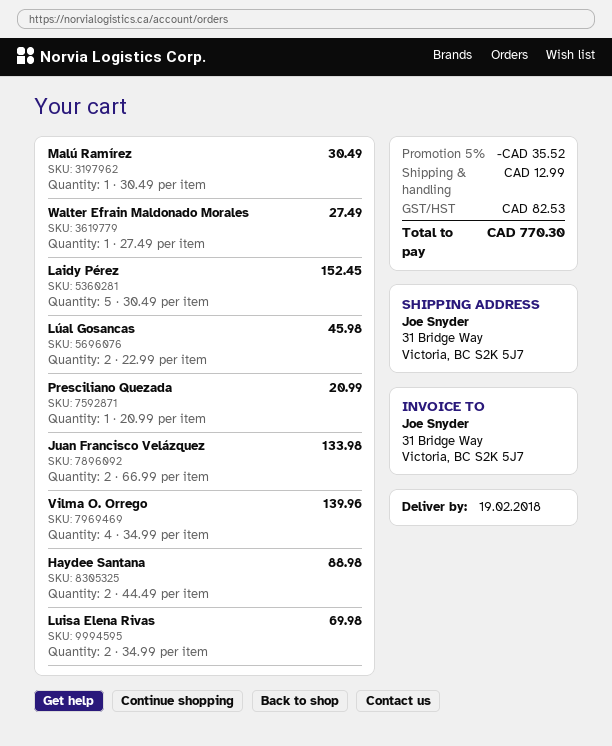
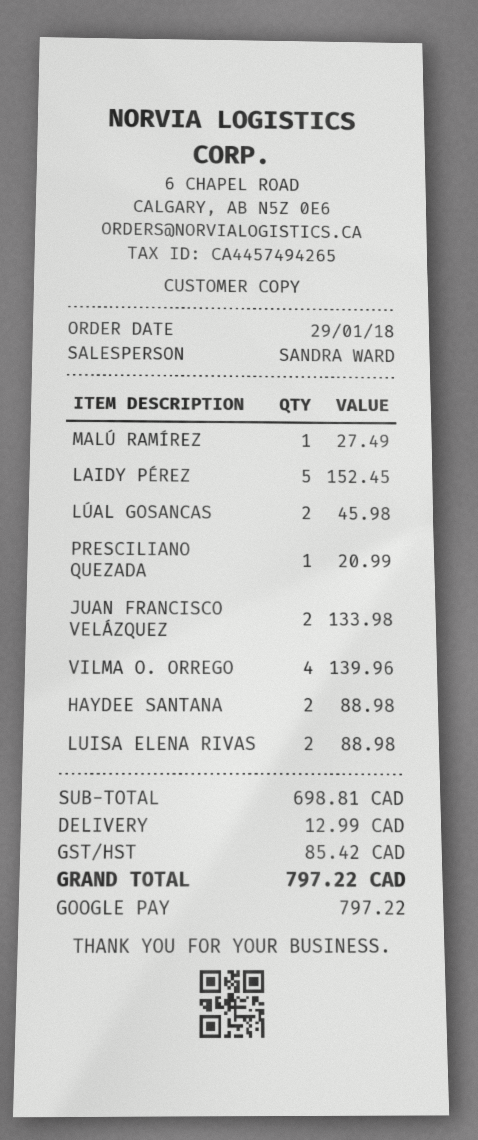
Malú Ramírez: 1 for 30.49 -> 1 for 27.49
Walter Efrain Maldonado Morales: 1 for 27.49 -> none
Luisa Elena Rivas: 2 for 69.98 -> 2 for 88.98
discount: 5% = 35.52 -> none
tax: 82.53 -> 85.42
total: 770.30 -> 797.22

